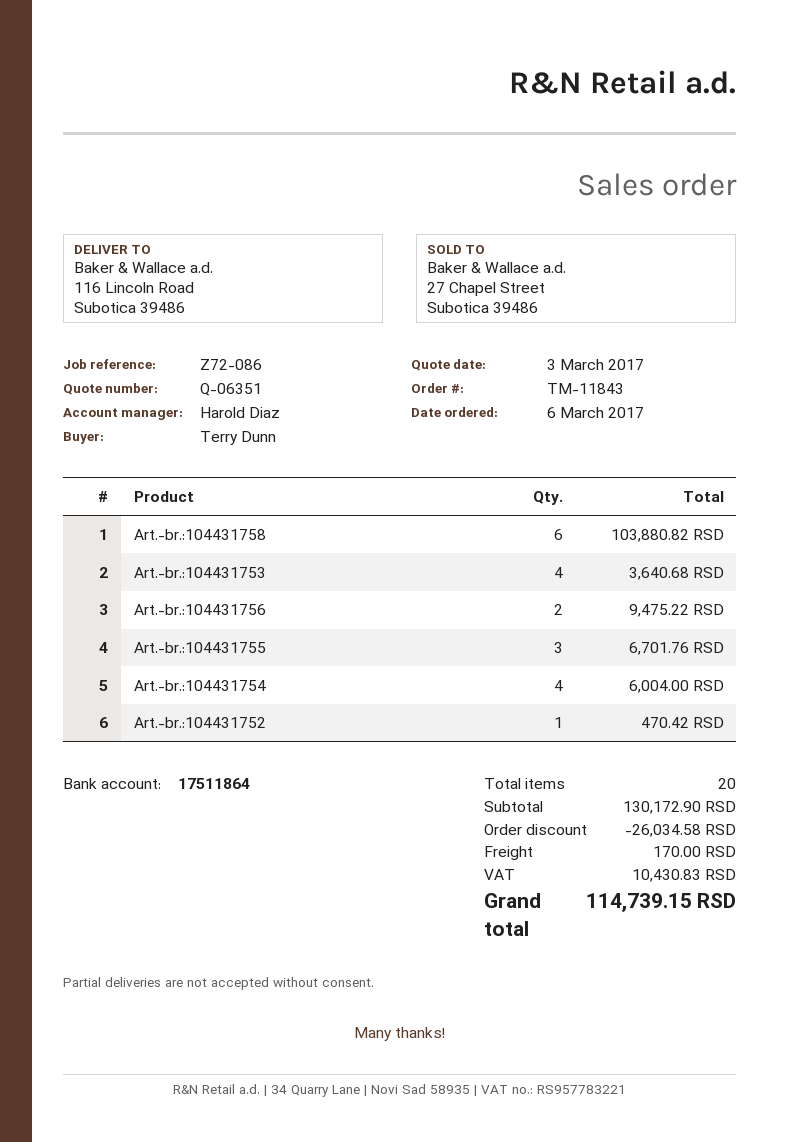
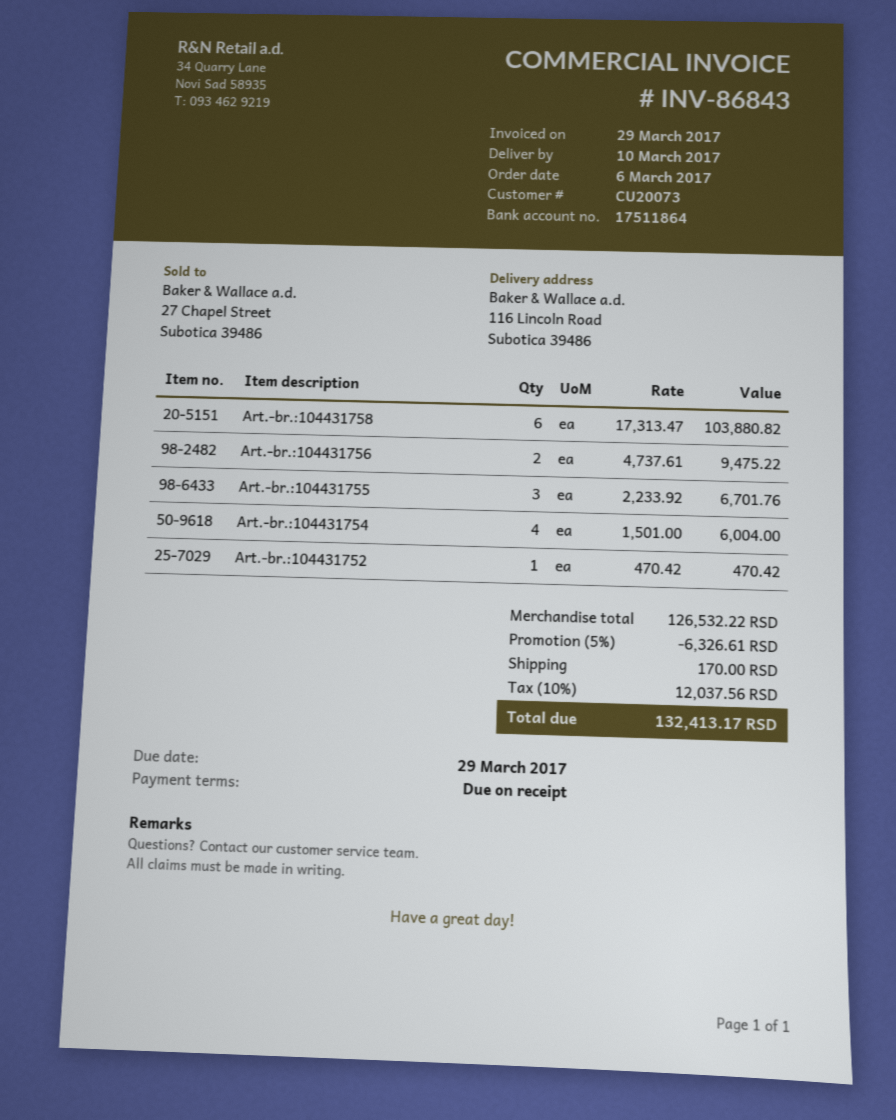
Art.-br.:104431753: 4 for 3640.68 -> none
subtotal: 130172.90 -> 126532.22
discount: 26034.58 -> 6326.61
tax: 10430.83 -> 12037.56
total: 114739.15 -> 132413.17

